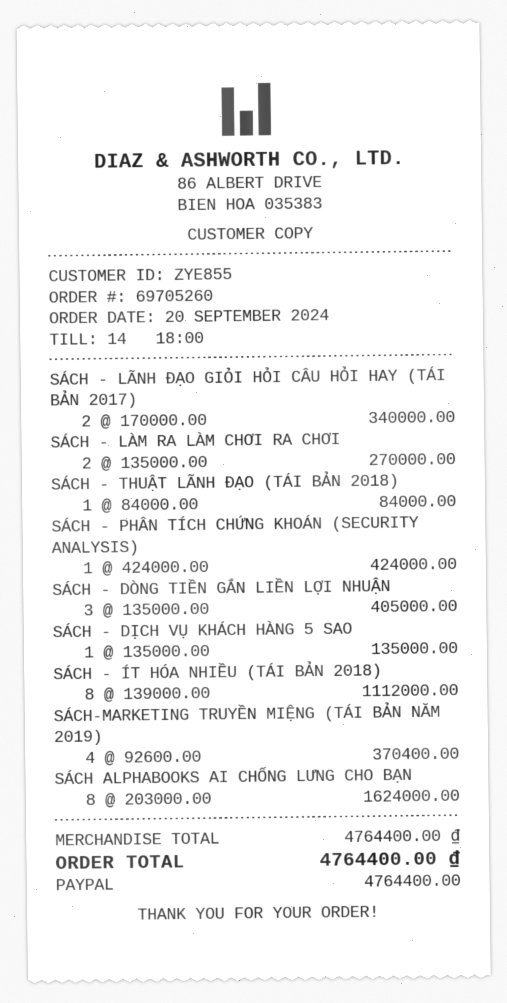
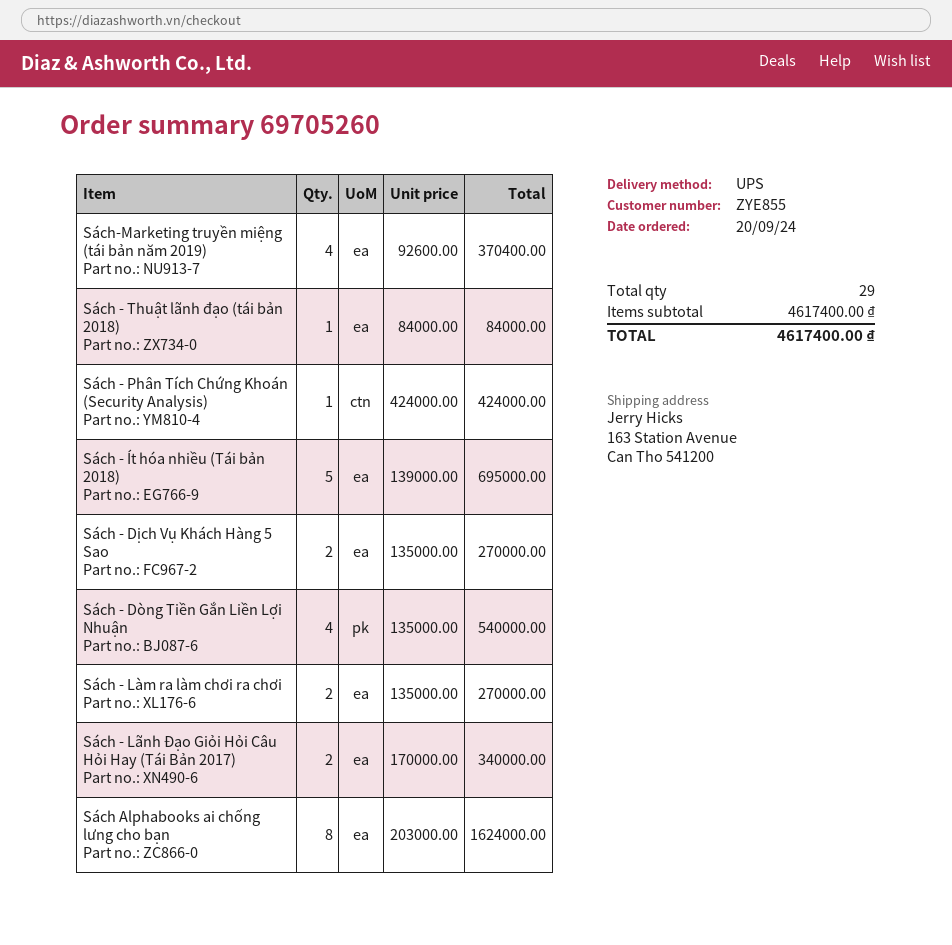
SÁCH - DÒNG TIỀN GẮN LIỀN LỢI NHUẬN: 3 x 135000.00 = 405000.00 -> 4 x 135000.00 = 540000.00
SÁCH - DỊCH VỤ KHÁCH HÀNG 5 SAO: 1 x 135000.00 = 135000.00 -> 2 x 135000.00 = 270000.00
SÁCH - ÍT HÓA NHIỀU (TÁI BẢN 2018): 8 x 139000.00 = 1112000.00 -> 5 x 139000.00 = 695000.00
subtotal: 4764400.00 -> 4617400.00
total: 4764400.00 -> 4617400.00

